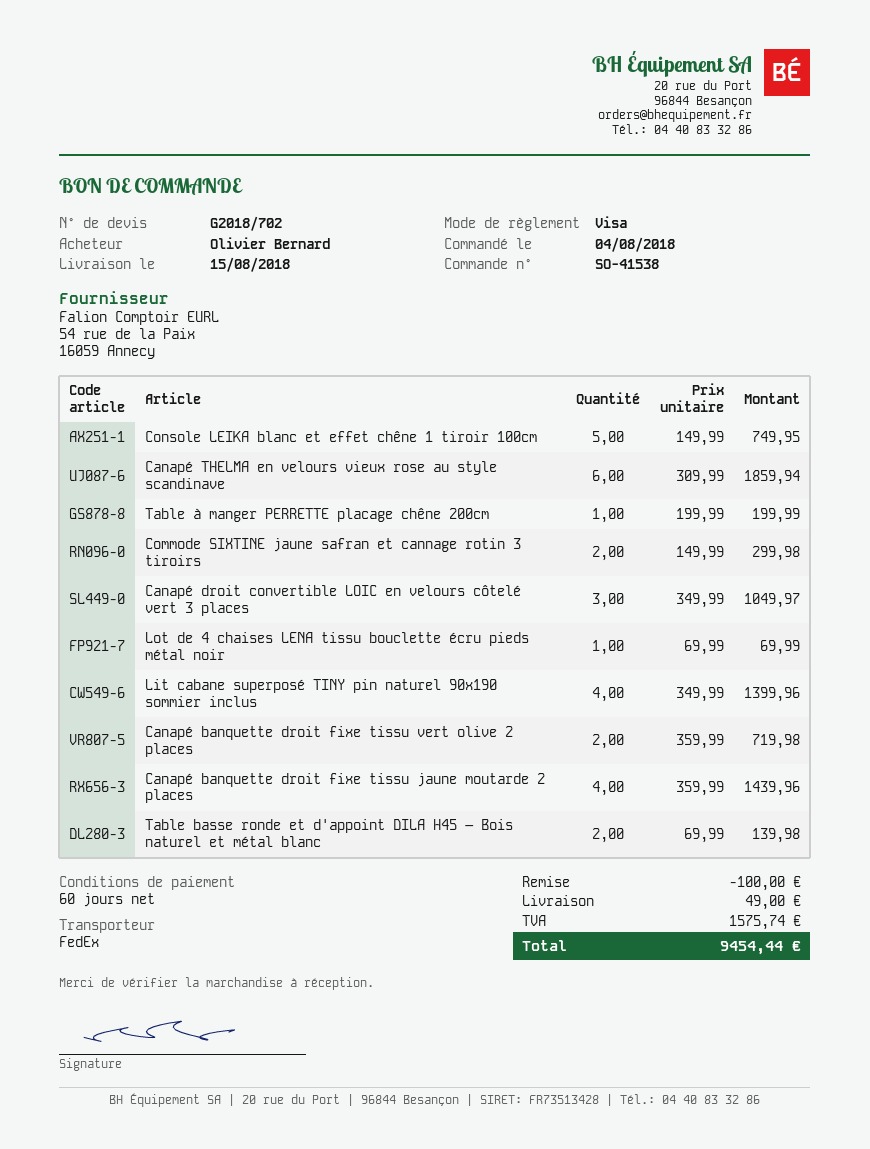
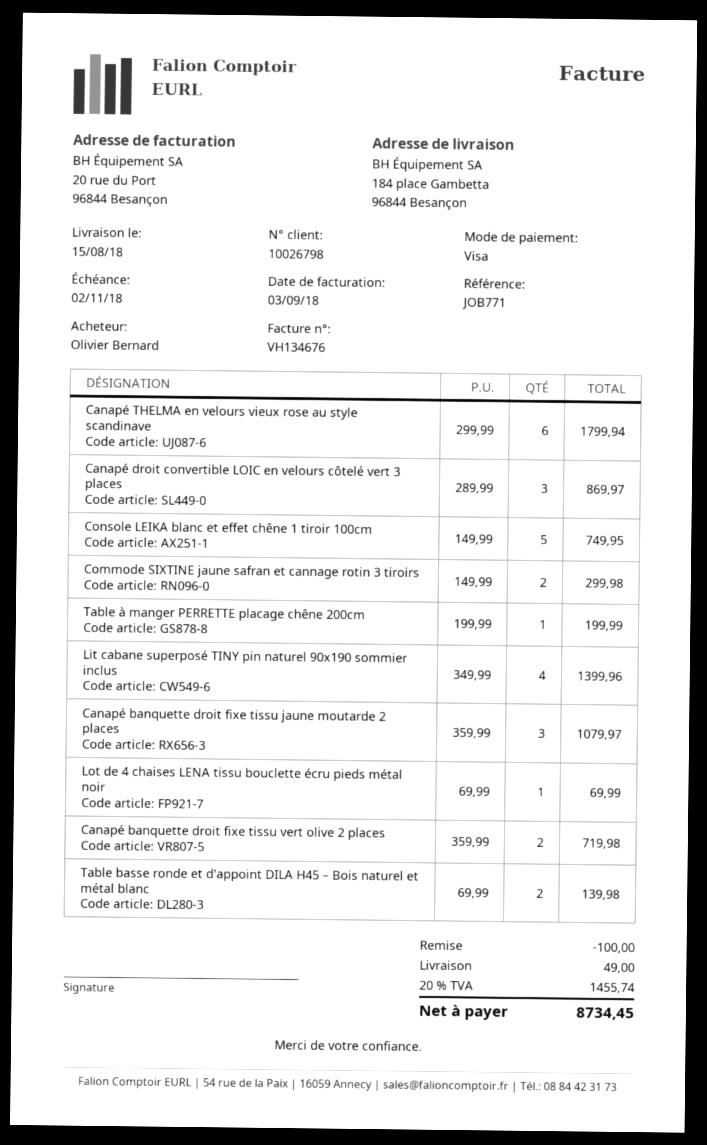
Canapé THELMA en velours vieux rose au style scandinave: 6 x 309.99 = 1859.94 -> 6 x 299.99 = 1799.94
Canapé droit convertible LOIC en velours côtelé vert 3 places: 3 x 349.99 = 1049.97 -> 3 x 289.99 = 869.97
Canapé banquette droit fixe tissu jaune moutarde 2 places: 4 x 359.99 = 1439.96 -> 3 x 359.99 = 1079.97
tax: 1575.74 -> 1455.74
total: 9454.44 -> 8734.45

